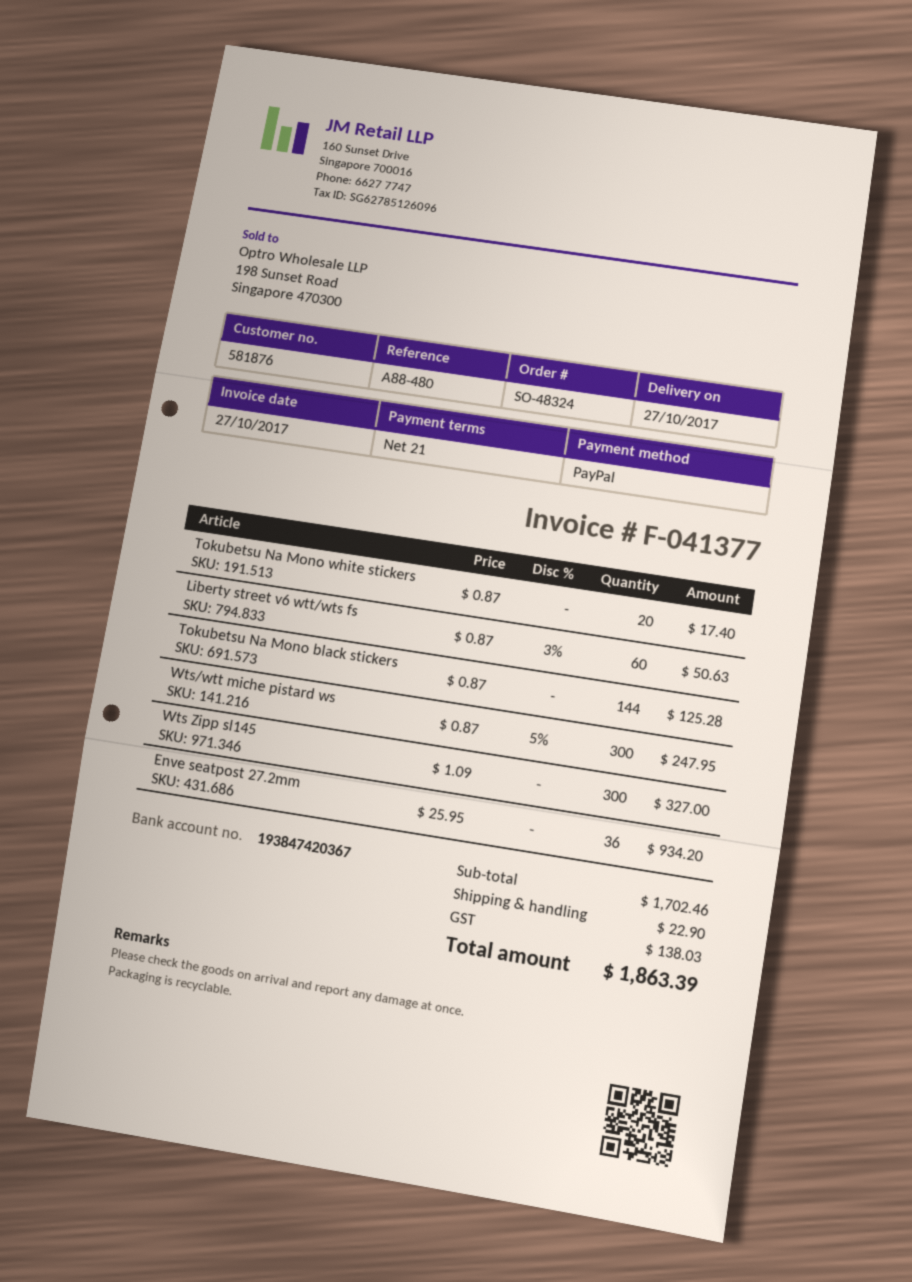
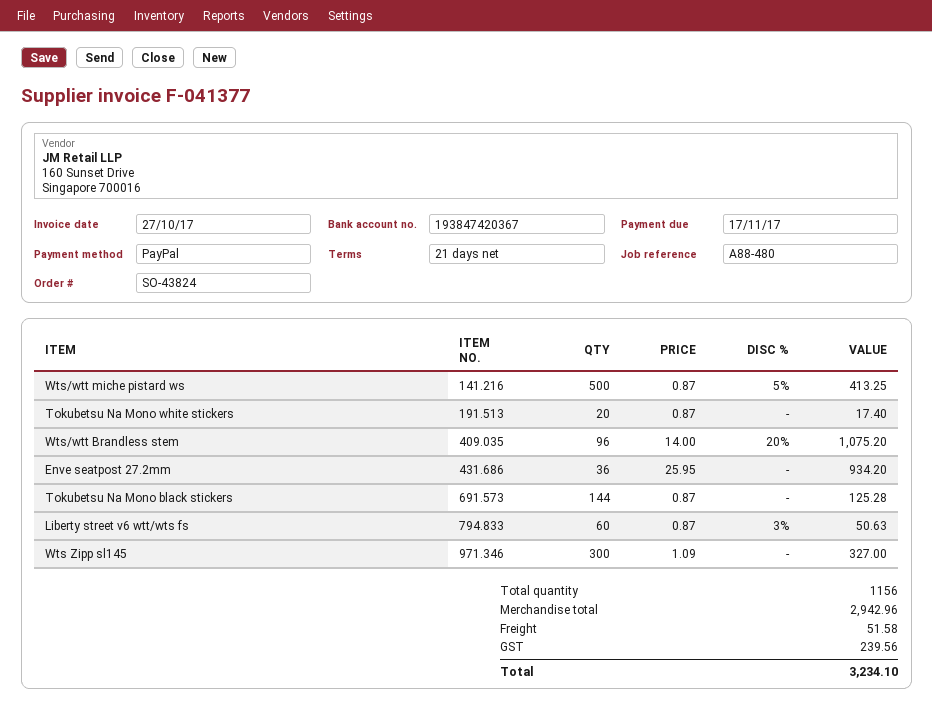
order number: SO-48324 -> SO-43824
Wts/wtt miche pistard ws: 300 x 0.87 - 5% = 247.95 -> 500 x 0.87 - 5% = 413.25
Wts/wtt Brandless stem: none -> 96 x 14.00 - 20% = 1075.20
subtotal: 1702.46 -> 2942.96
shipping: 22.90 -> 51.58
tax: 138.03 -> 239.56
total: 1863.39 -> 3234.10

